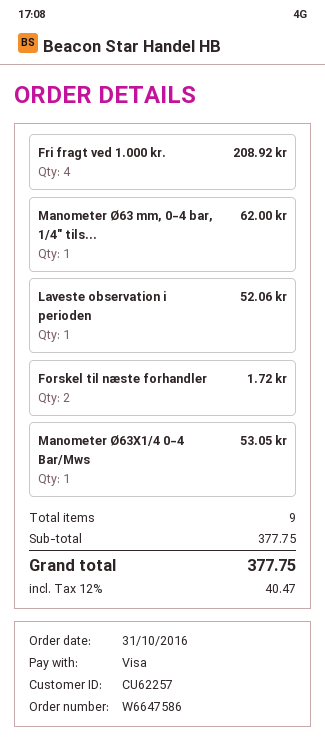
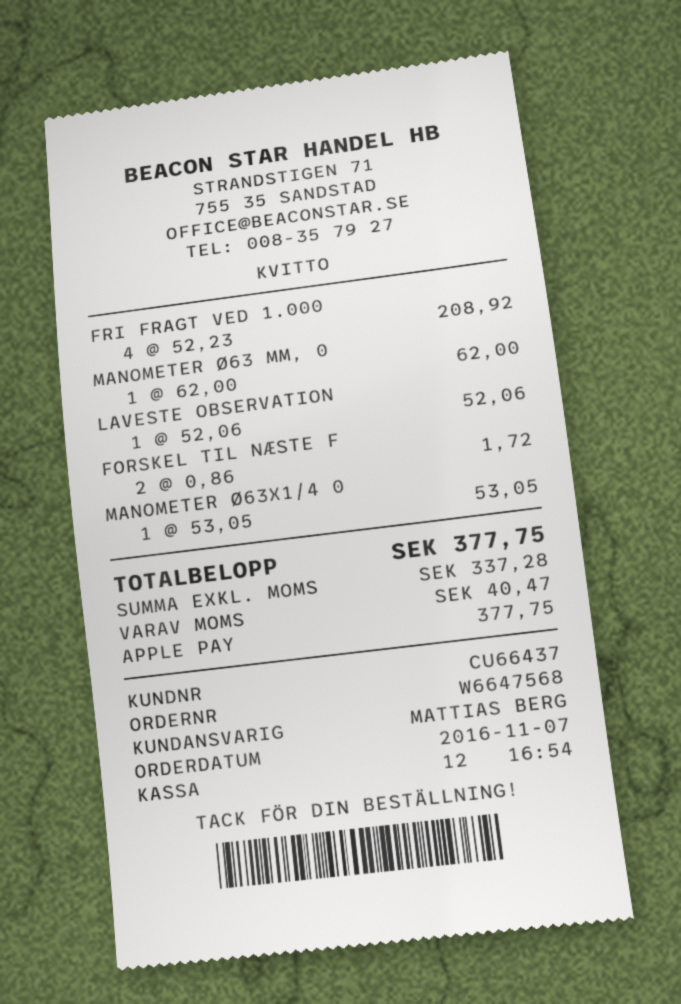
order number: W6647586 -> W6647568
order date: 2016-10-31 -> 2016-11-07
customer number: CU62257 -> CU66437
payment method: Visa -> Apple Pay

